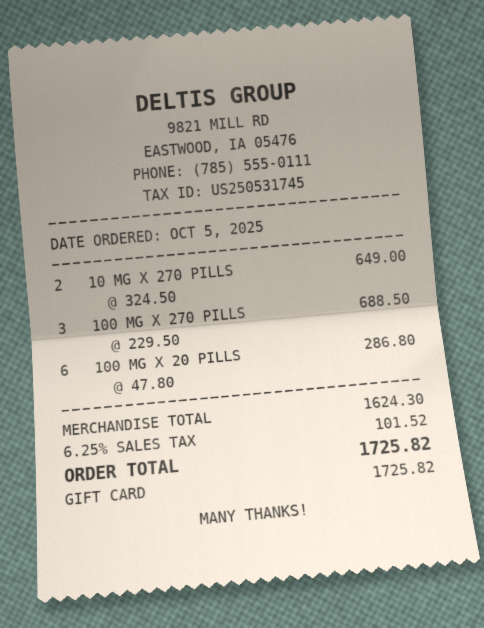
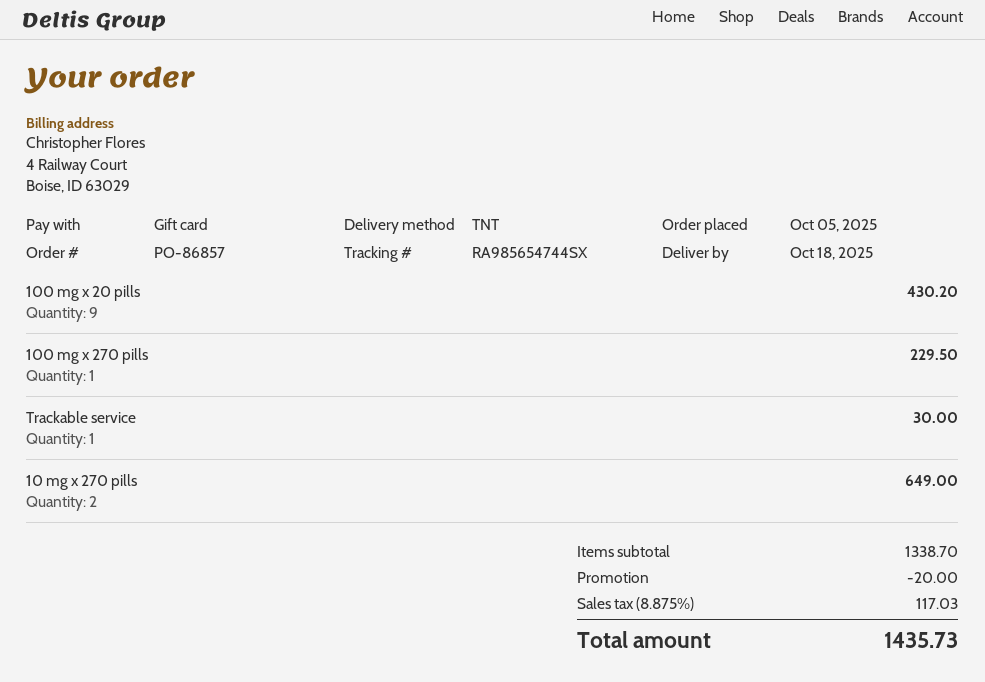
100 MG X 270 PILLS: 3 for 688.50 -> 1 for 229.50
100 MG X 20 PILLS: 6 for 286.80 -> 9 for 430.20
Trackable service: none -> 1 for 30.00
subtotal: 1624.30 -> 1338.70
discount: none -> 20.00
tax: 6.25% = 101.52 -> 8.875% = 117.03
total: 1725.82 -> 1435.73

